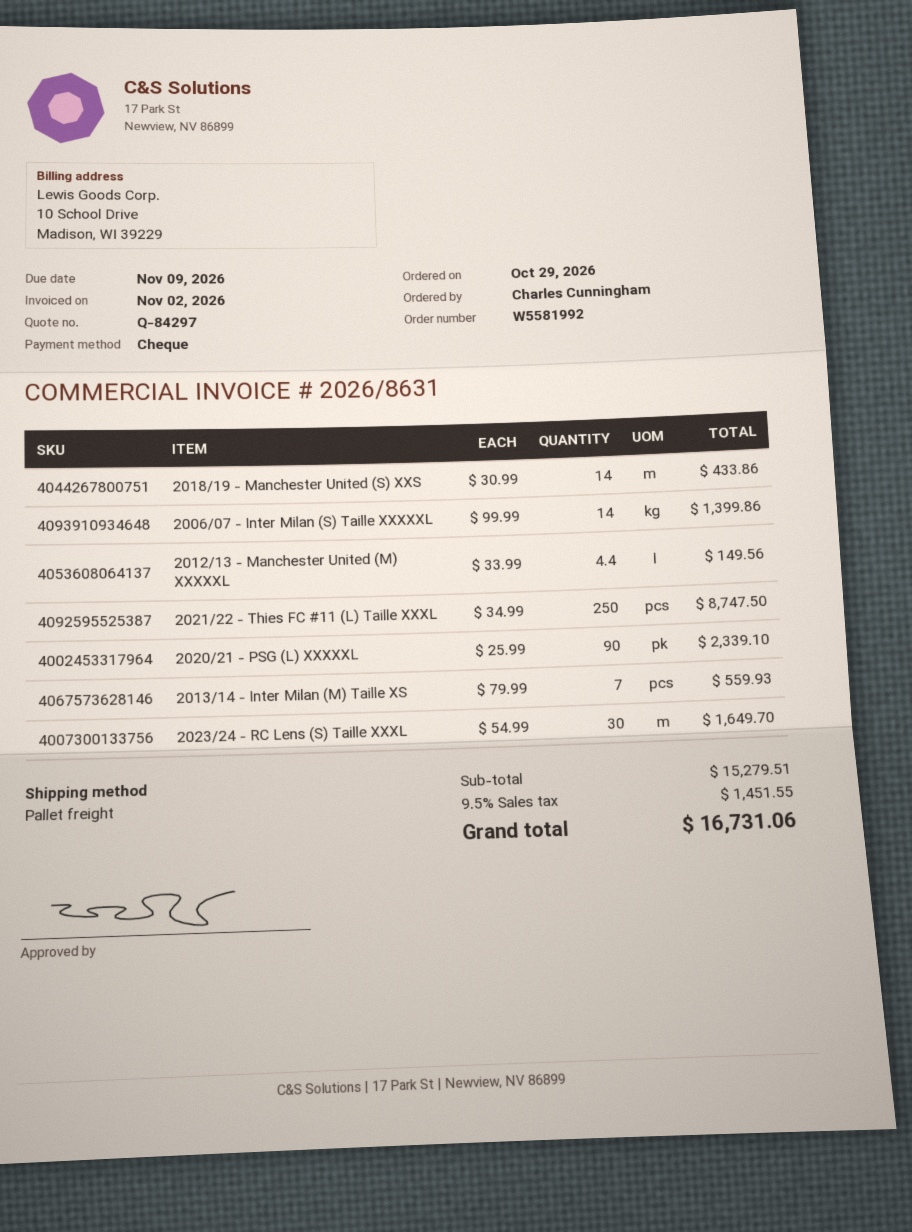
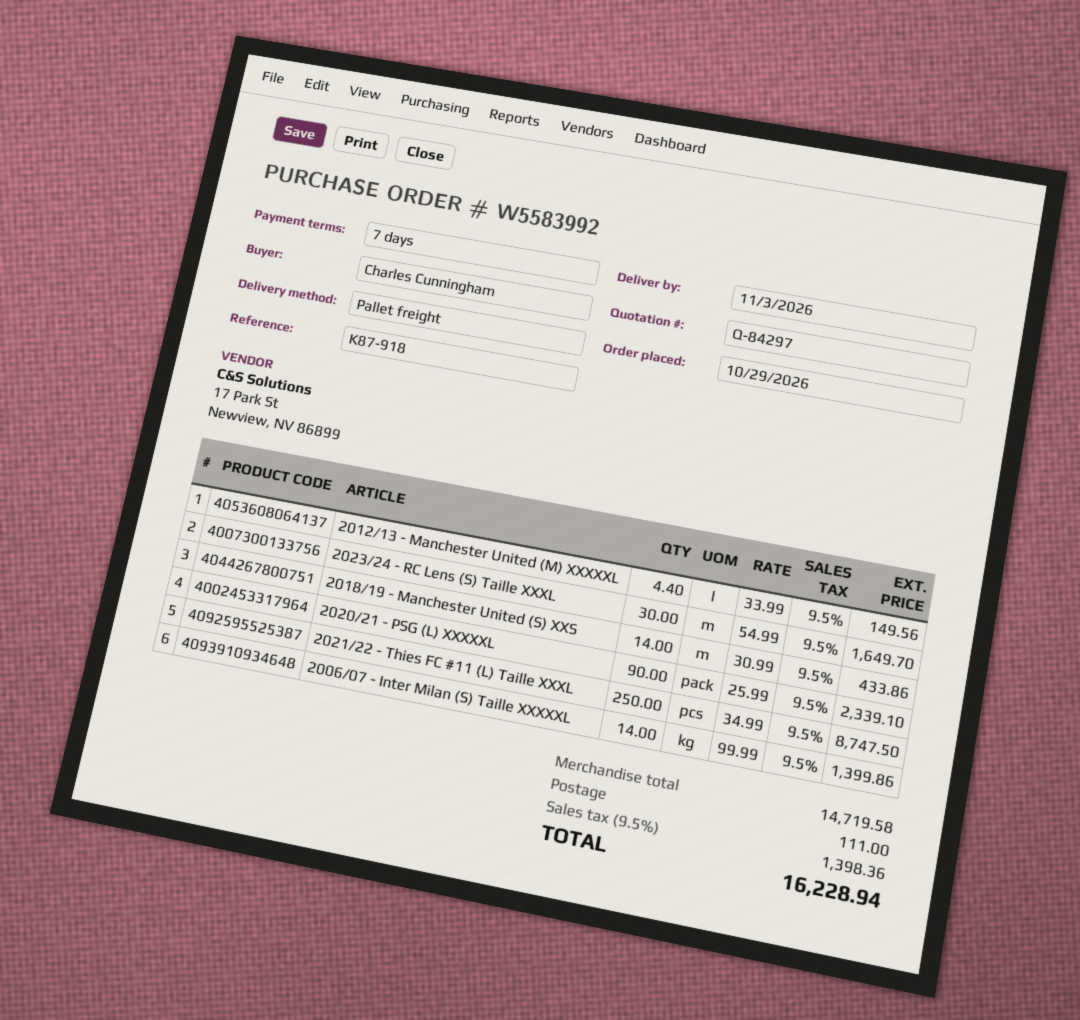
order number: W5581992 -> W5583992
2013/14 - Inter Milan (M) Taille XS: 7 x 79.99 = 559.93 -> none
subtotal: 15279.51 -> 14719.58
shipping: none -> 111.00
tax: 9.5% = 1451.55 -> 9.5% = 1398.36
total: 16731.06 -> 16228.94

